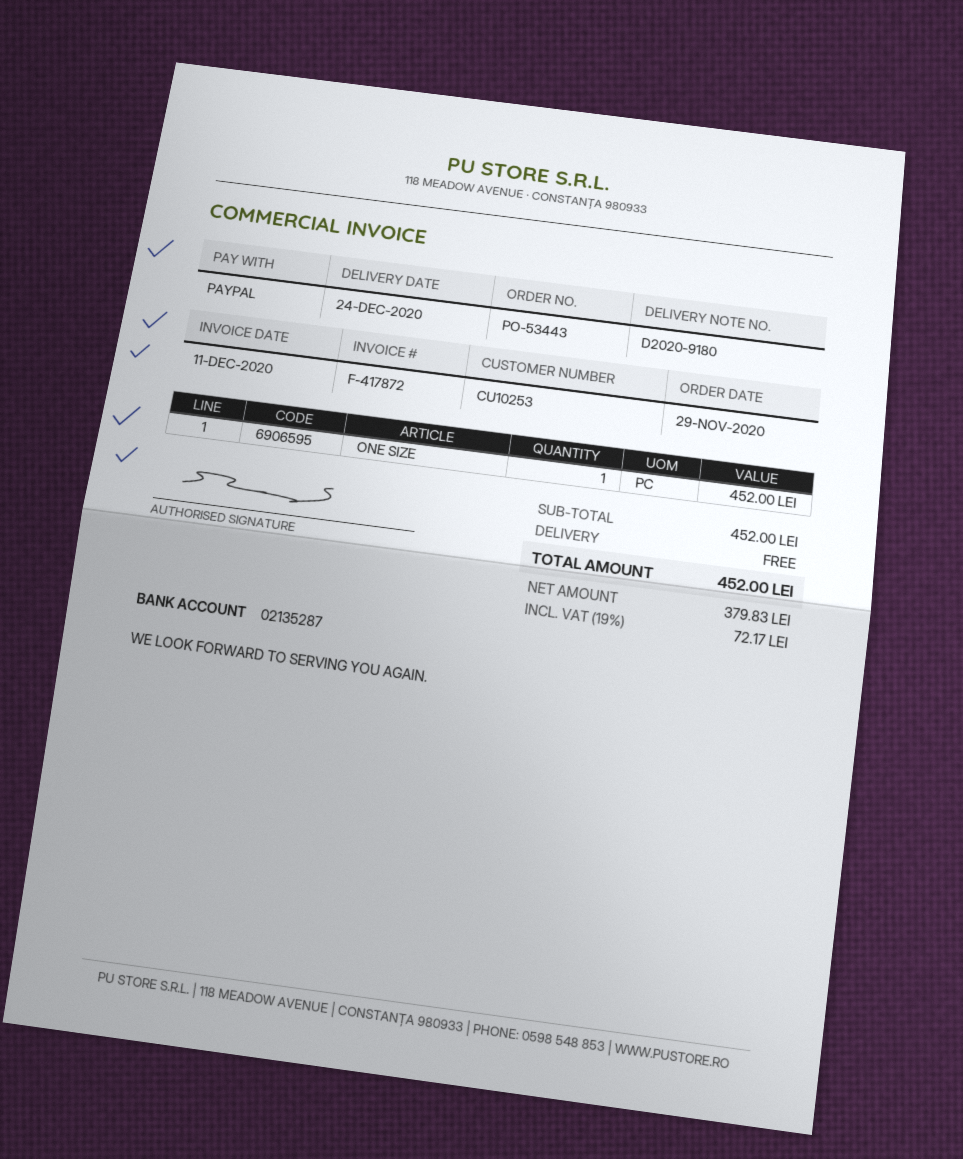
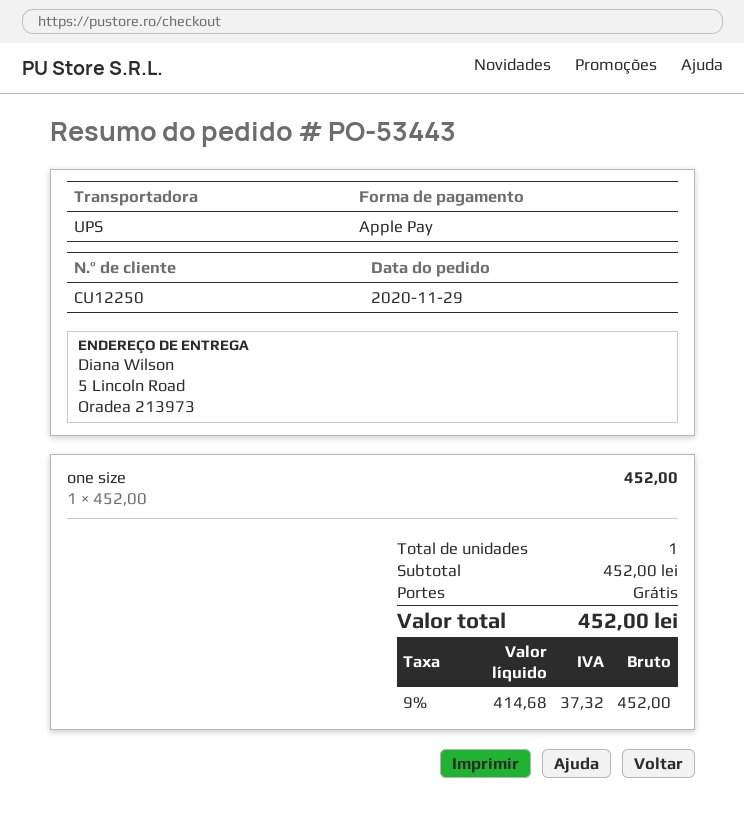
customer number: CU10253 -> CU12250
payment method: PayPal -> Apple Pay
net: 379.83 -> 414.68
tax: 19% = 72.17 -> 9% = 37.32

